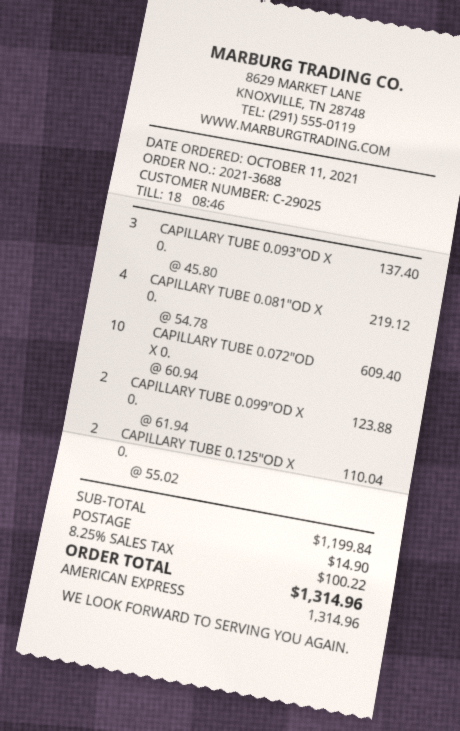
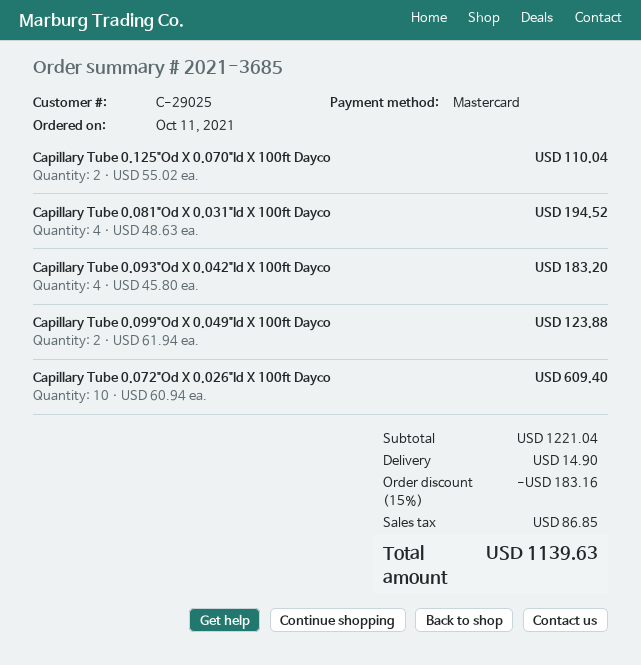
order number: 2021-3688 -> 2021-3685
payment method: American Express -> Mastercard
CAPILLARY TUBE 0.093"OD X 0.: 3 x 45.80 = 137.40 -> 4 x 45.80 = 183.20
CAPILLARY TUBE 0.081"OD X 0.: 4 x 54.78 = 219.12 -> 4 x 48.63 = 194.52
subtotal: 1199.84 -> 1221.04
discount: none -> 15% = 183.16
tax: 100.22 -> 86.85
total: 1314.96 -> 1139.63

